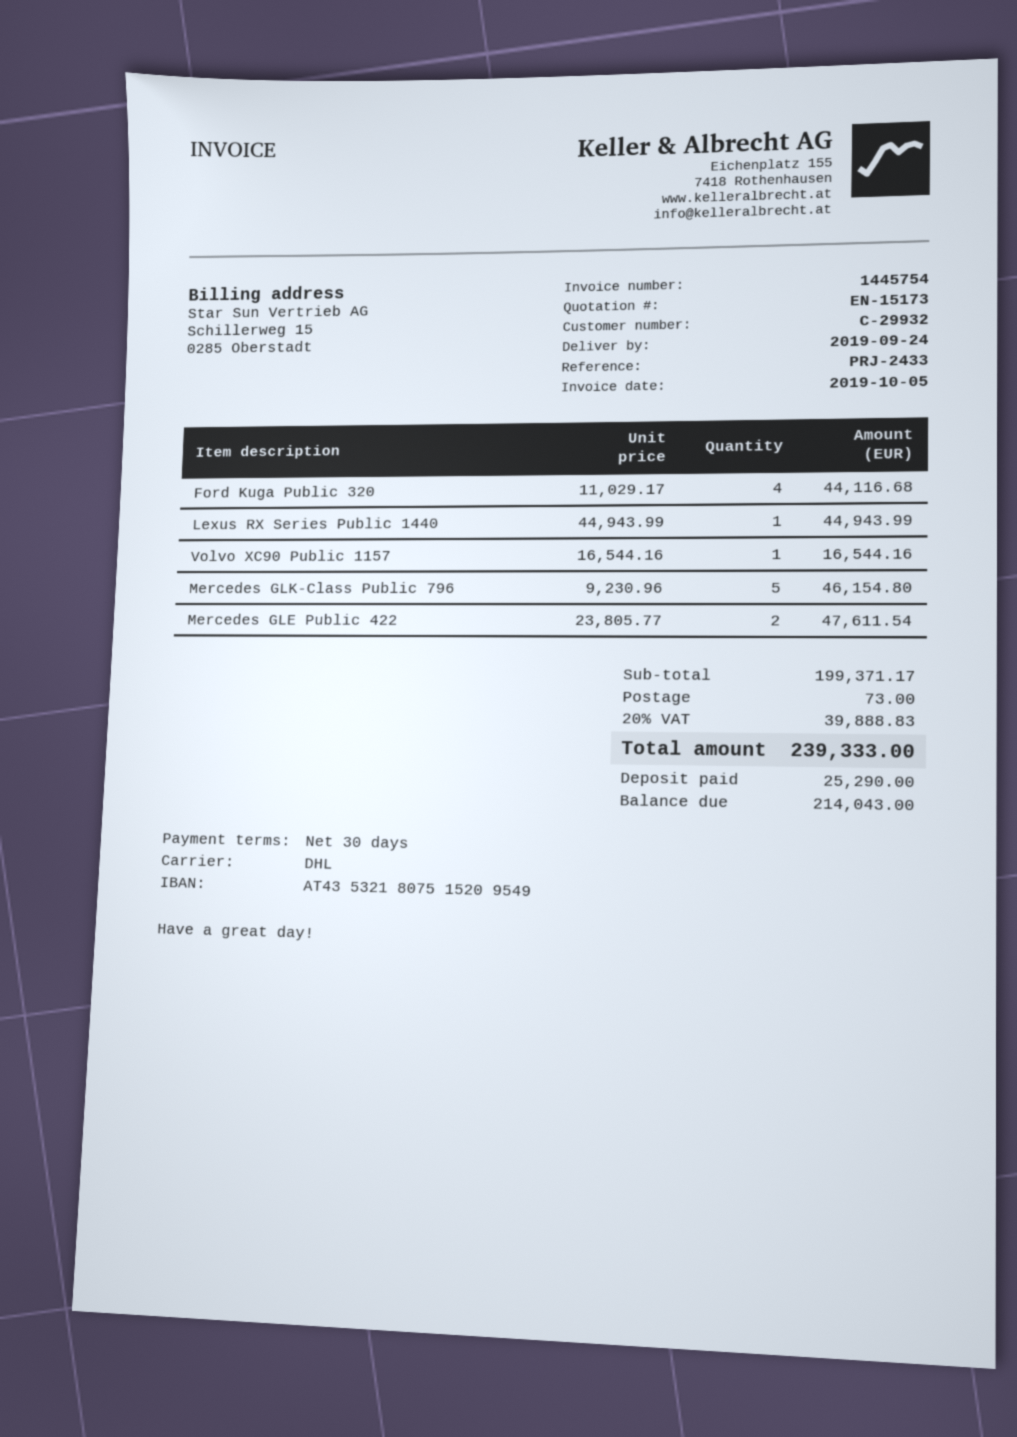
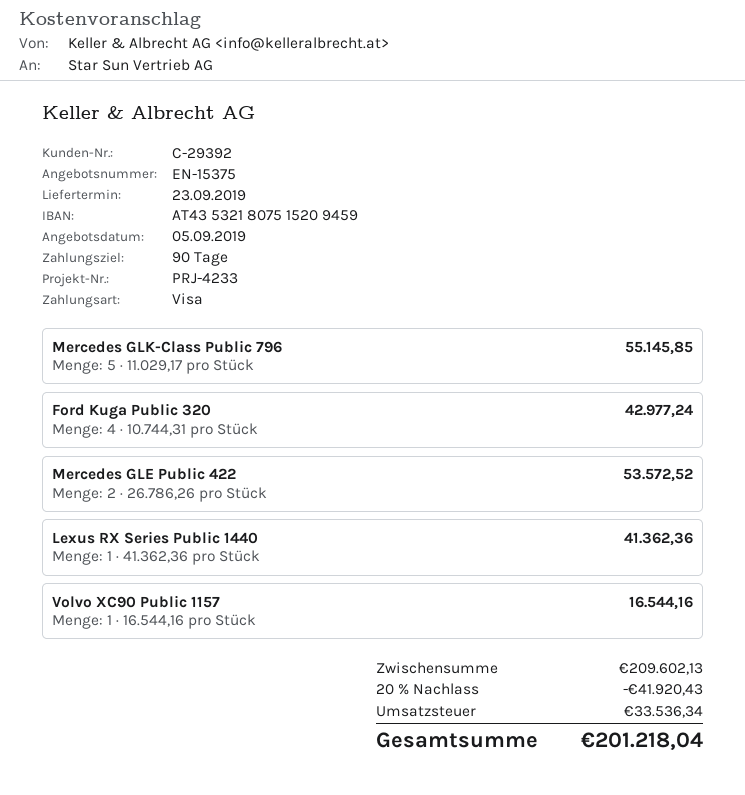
quote number: EN-15173 -> EN-15375
delivery date: 2019-09-24 -> 2019-09-23
payment terms: 30 days -> 90 days
customer number: C-29932 -> C-29392
reference: PRJ-2433 -> PRJ-4233
bank account: AT435321807515209549 -> AT435321807515209459
Ford Kuga Public 320: 4 x 11029.17 = 44116.68 -> 4 x 10744.31 = 42977.24
Lexus RX Series Public 1440: 1 x 44943.99 = 44943.99 -> 1 x 41362.36 = 41362.36
Mercedes GLK-Class Public 796: 5 x 9230.96 = 46154.80 -> 5 x 11029.17 = 55145.85
Mercedes GLE Public 422: 2 x 23805.77 = 47611.54 -> 2 x 26786.26 = 53572.52
subtotal: 199371.17 -> 209602.13
discount: none -> 20% = 41920.43
shipping: 73.00 -> none
tax: 39888.83 -> 33536.34
total: 239333.00 -> 201218.04

